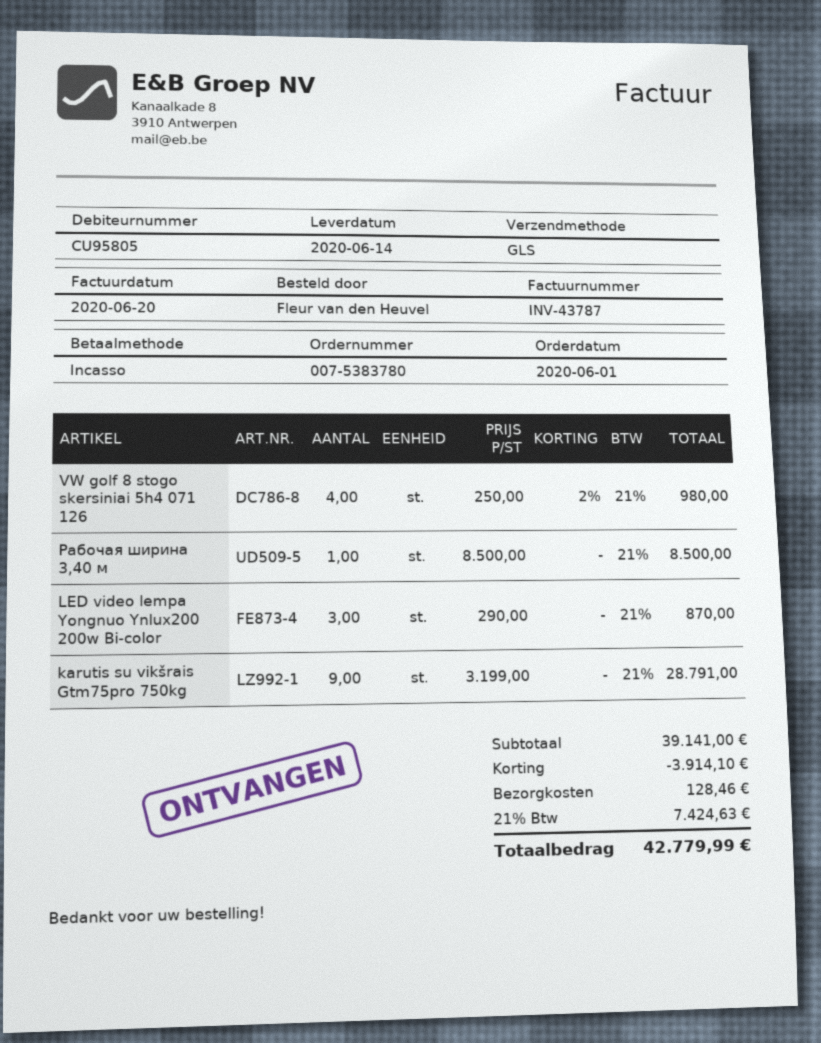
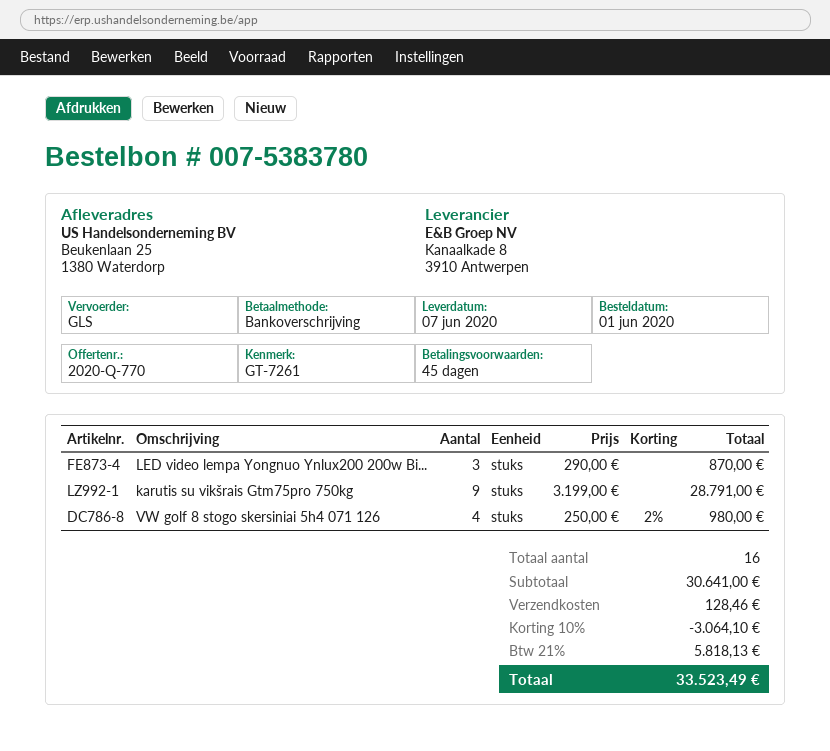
delivery date: 2020-06-14 -> 2020-06-07
payment method: direct debit -> bank transfer
Рабочая ширина 3,40 м: 1 x 8500.00 = 8500.00 -> none
subtotal: 39141.00 -> 30641.00
discount: 3914.10 -> 3064.10
tax: 21% = 7424.63 -> 21% = 5818.13
total: 42779.99 -> 33523.49

